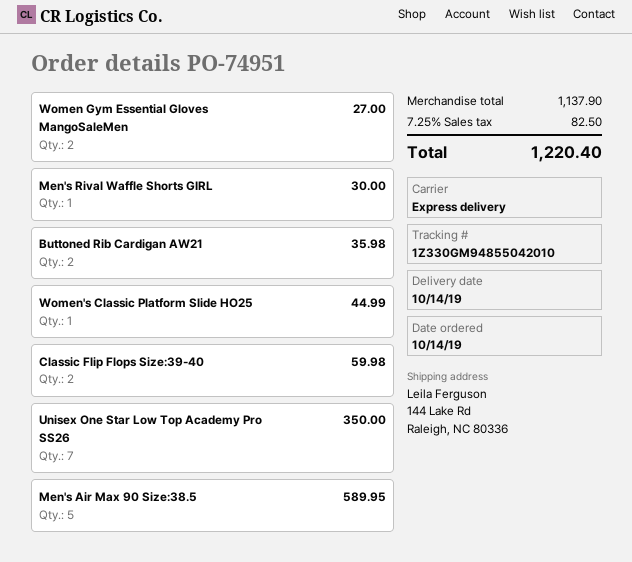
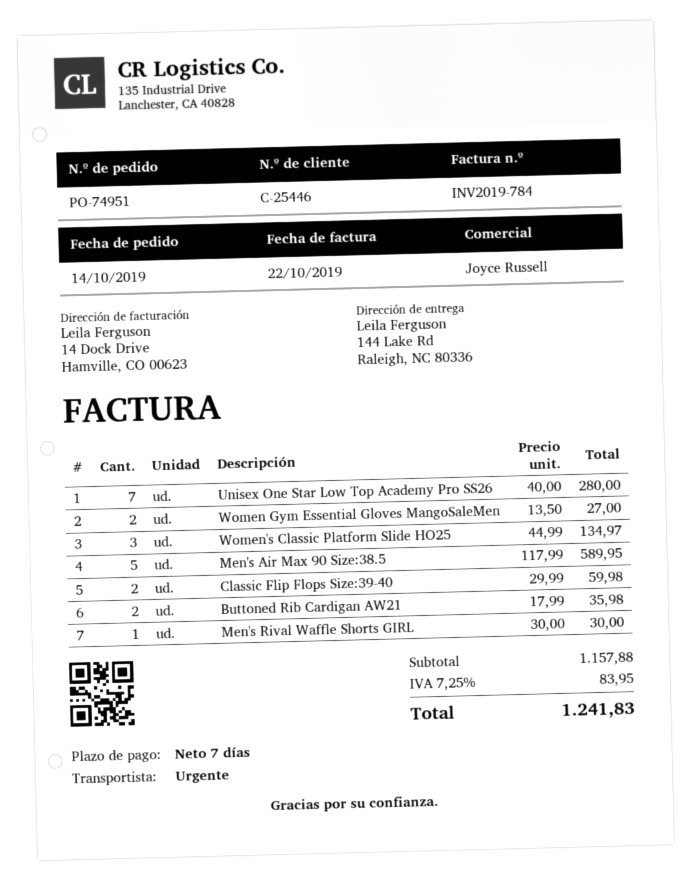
Women's Classic Platform Slide HO25: 1 for 44.99 -> 3 for 134.97
Unisex One Star Low Top Academy Pro SS26: 7 for 350.00 -> 7 for 280.00
subtotal: 1137.90 -> 1157.88
tax: 7.25% = 82.50 -> 7.25% = 83.95
total: 1220.40 -> 1241.83

